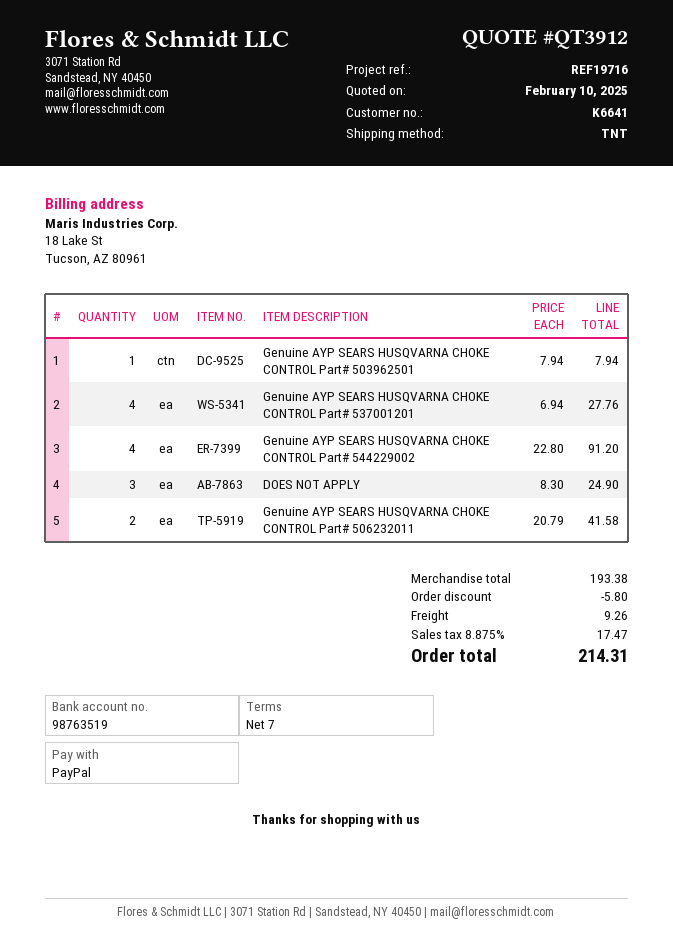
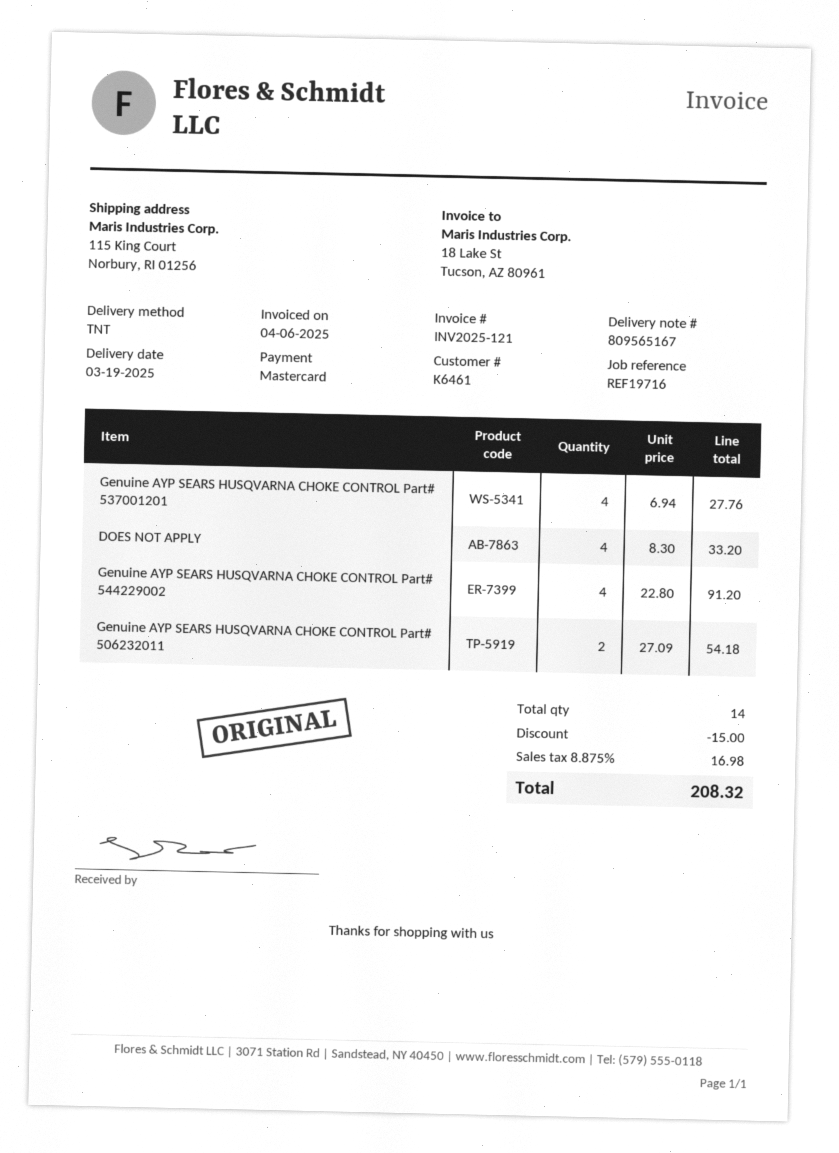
customer number: K6641 -> K6461
payment method: PayPal -> Mastercard
Genuine AYP SEARS HUSQVARNA CHOKE CONTROL Part# 503962501: 1 x 7.94 = 7.94 -> none
DOES NOT APPLY: 3 x 8.30 = 24.90 -> 4 x 8.30 = 33.20
Genuine AYP SEARS HUSQVARNA CHOKE CONTROL Part# 506232011: 2 x 20.79 = 41.58 -> 2 x 27.09 = 54.18
discount: 5.80 -> 15.00
shipping: 9.26 -> none
tax: 8.875% = 17.47 -> 8.875% = 16.98
total: 214.31 -> 208.32

